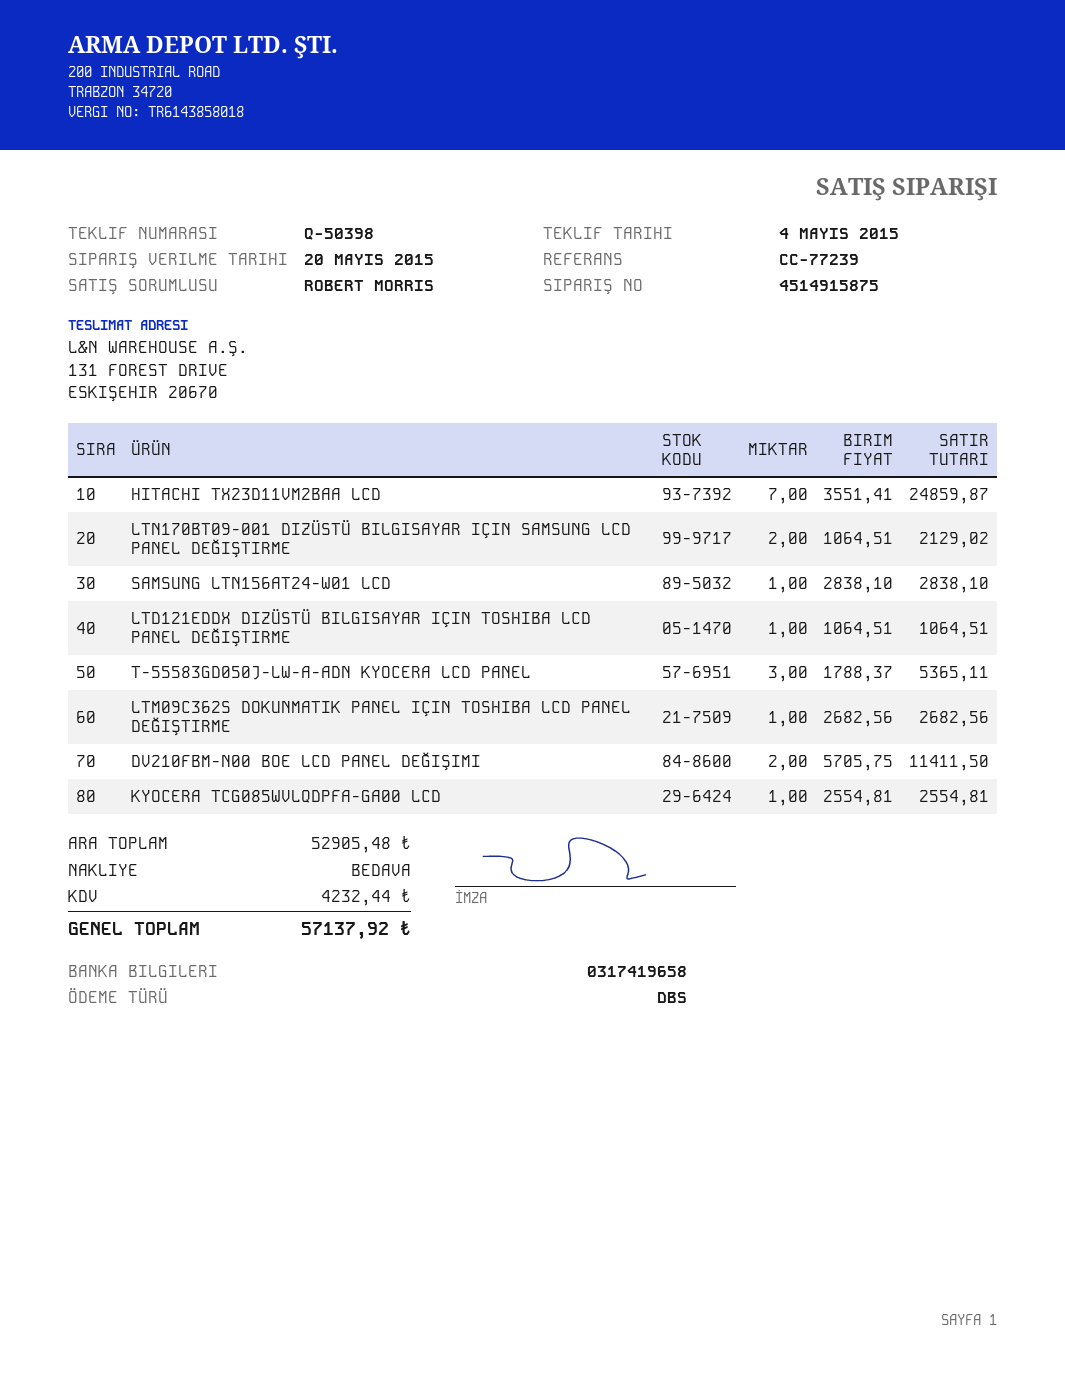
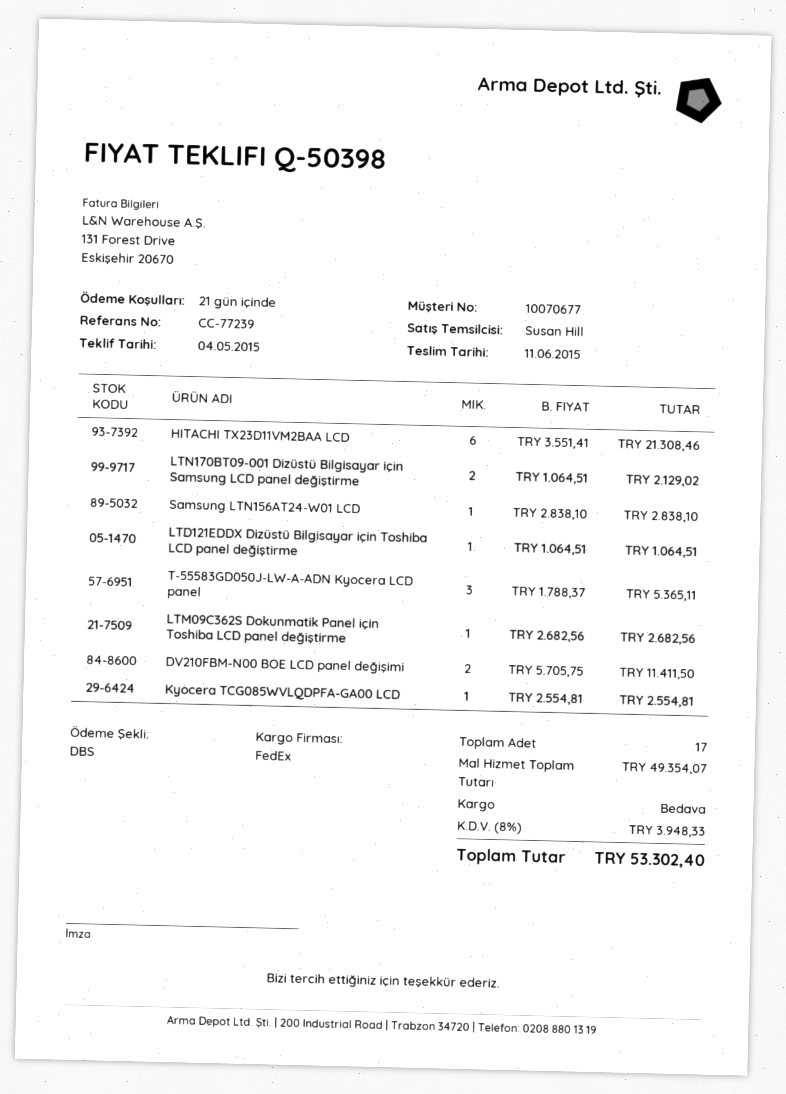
sales rep: ROBERT MORRIS -> Susan Hill
HITACHI TX23D11VM2BAA LCD: 7 x 3551.41 = 24859.87 -> 6 x 3551.41 = 21308.46
subtotal: 52905.48 -> 49354.07
tax: 4232.44 -> 3948.33
total: 57137.92 -> 53302.40

